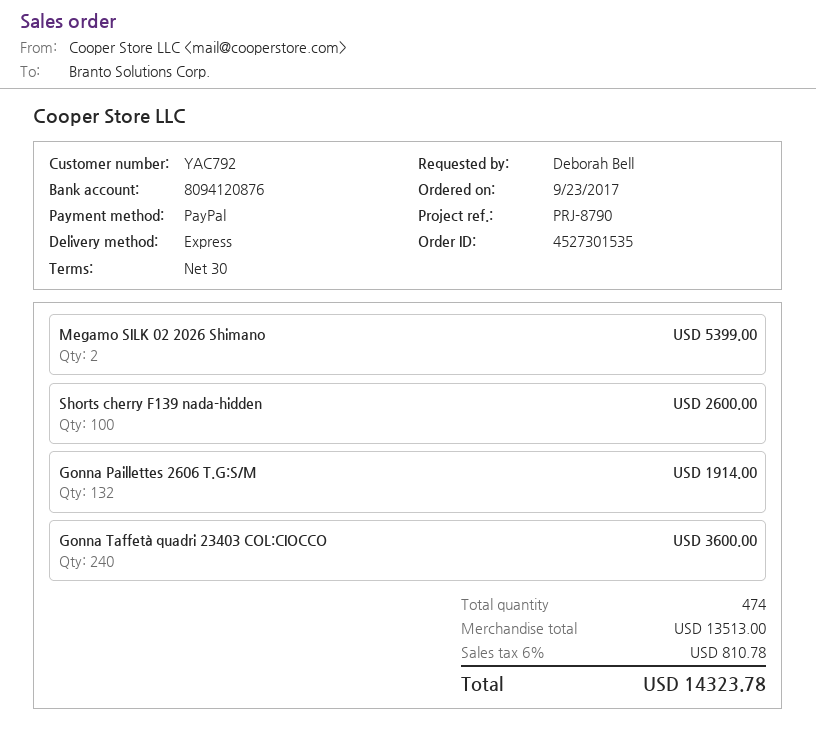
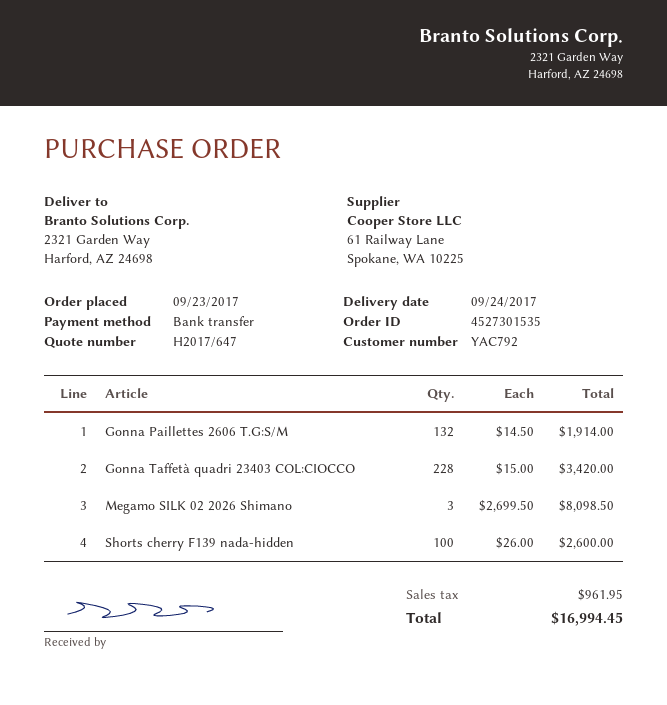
payment method: PayPal -> bank transfer
Megamo SILK 02 2026 Shimano: 2 for 5399.00 -> 3 for 8098.50
Gonna Taffetà quadri 23403 COL:CIOCCO: 240 for 3600.00 -> 228 for 3420.00
tax: 810.78 -> 961.95
total: 14323.78 -> 16994.45

